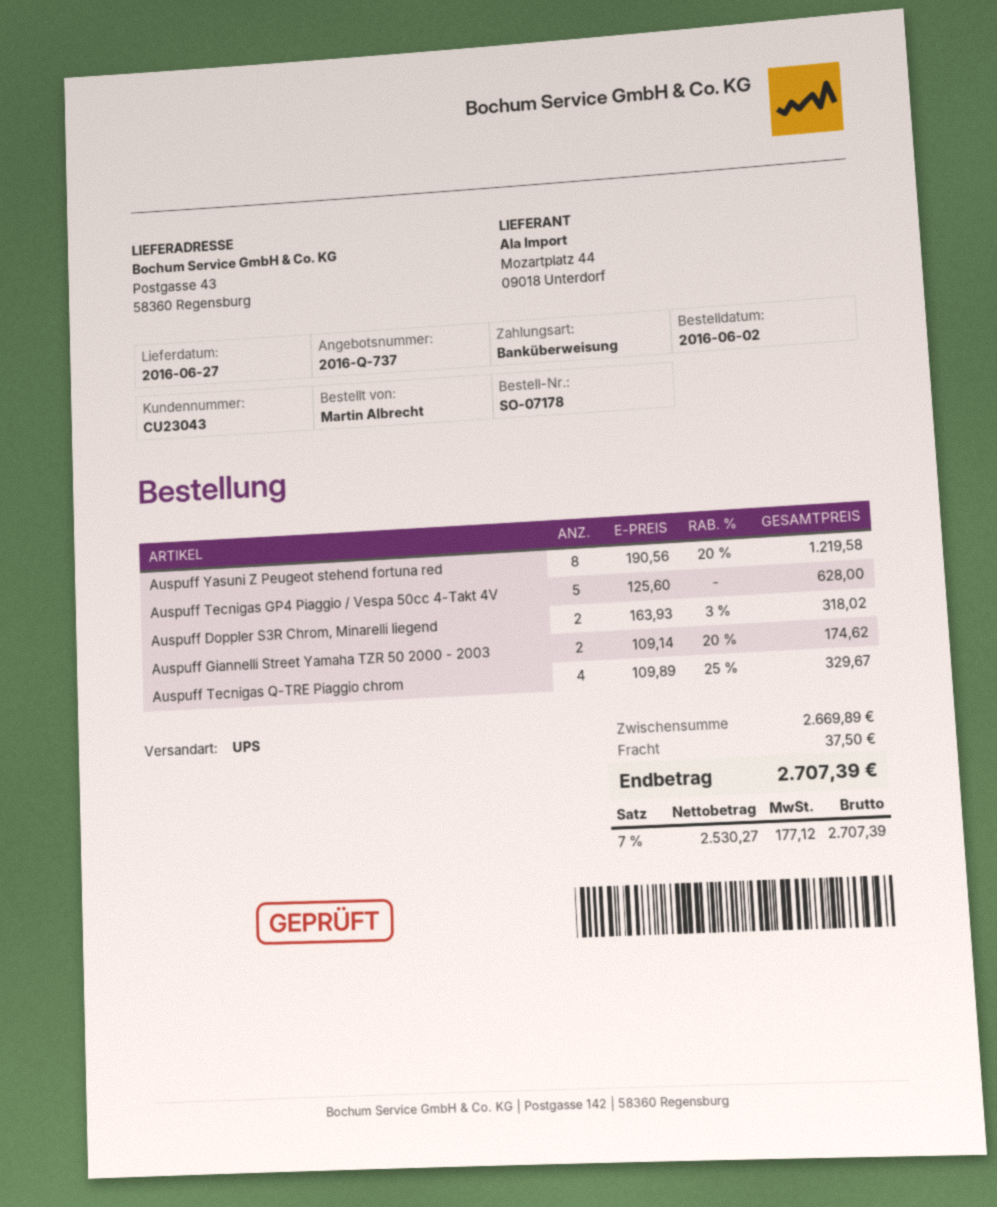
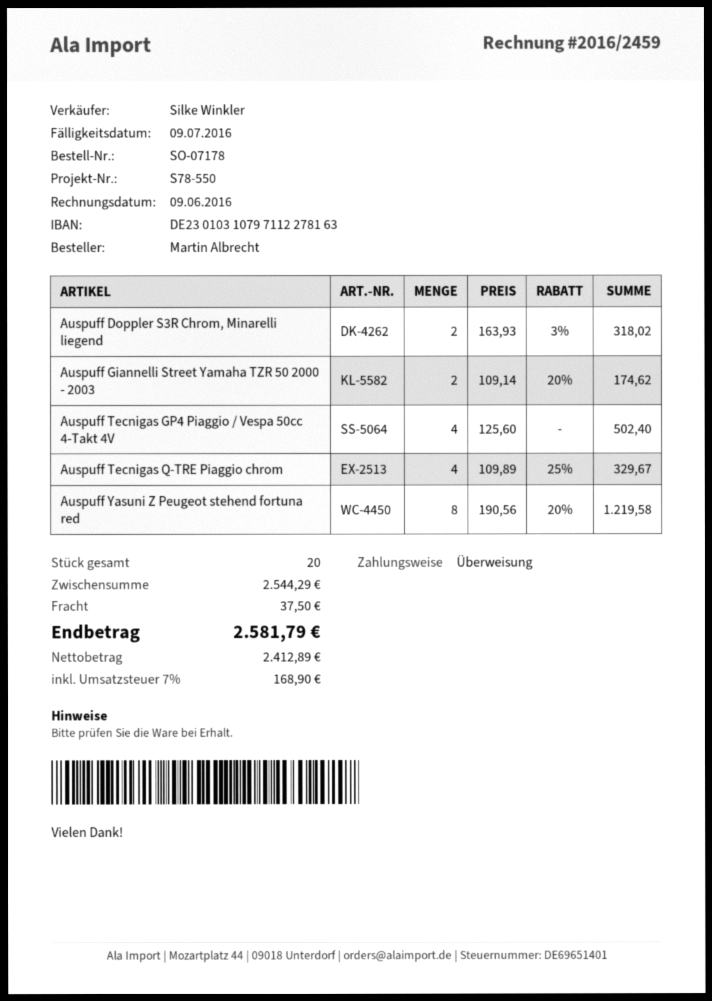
Auspuff Tecnigas GP4 Piaggio / Vespa 50cc 4-Takt 4V: 5 x 125.60 = 628.00 -> 4 x 125.60 = 502.40
subtotal: 2669.89 -> 2544.29
net: 2530.27 -> 2412.89
tax: 7% = 177.12 -> 7% = 168.90
total: 2707.39 -> 2581.79

